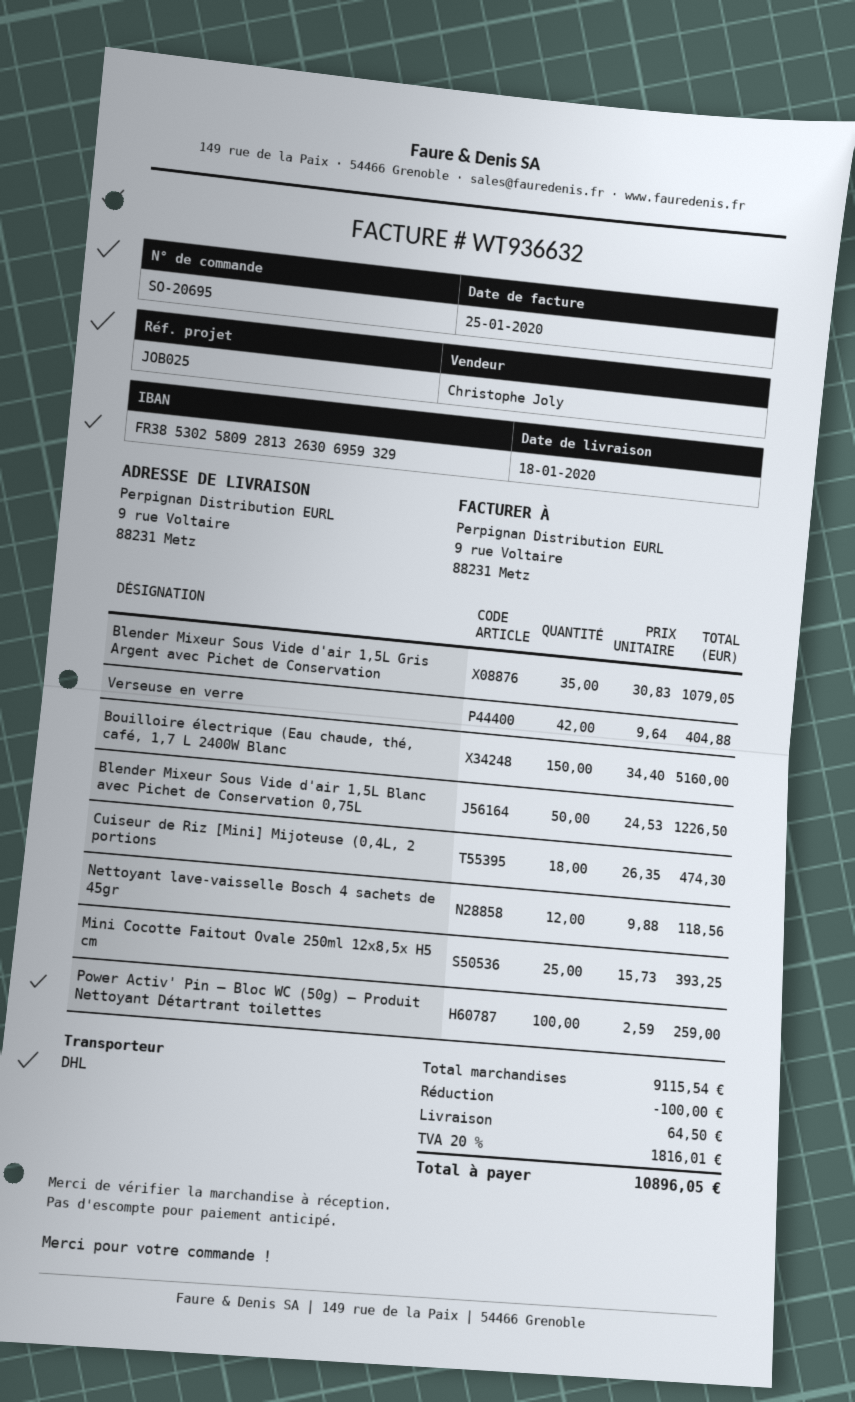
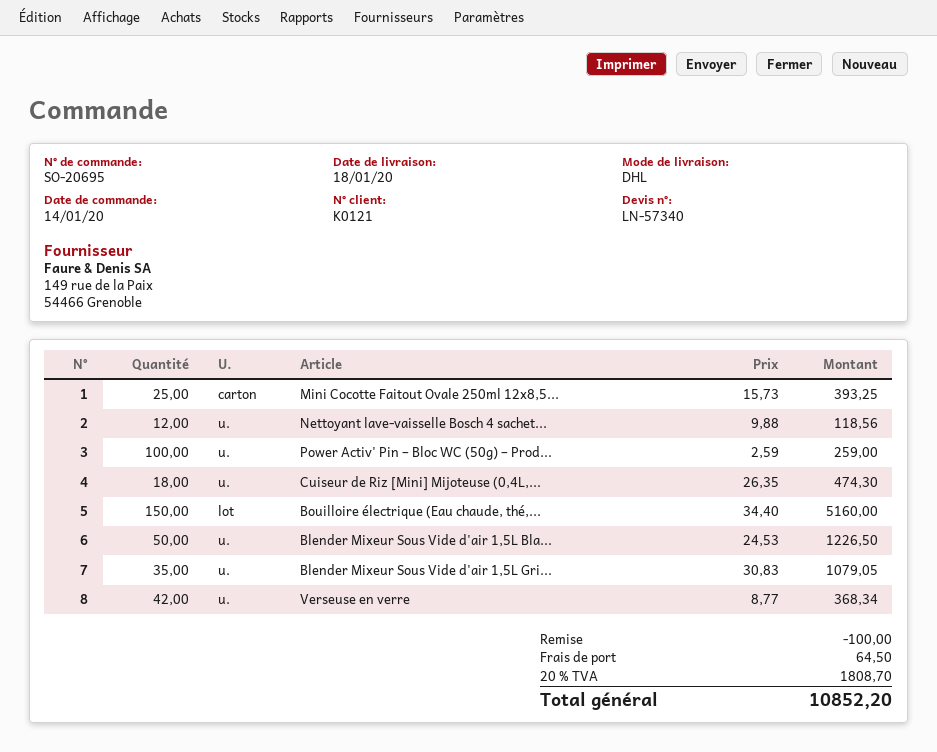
Verseuse en verre: 42 x 9.64 = 404.88 -> 42 x 8.77 = 368.34
tax: 20% = 1816.01 -> 20% = 1808.70
total: 10896.05 -> 10852.20

